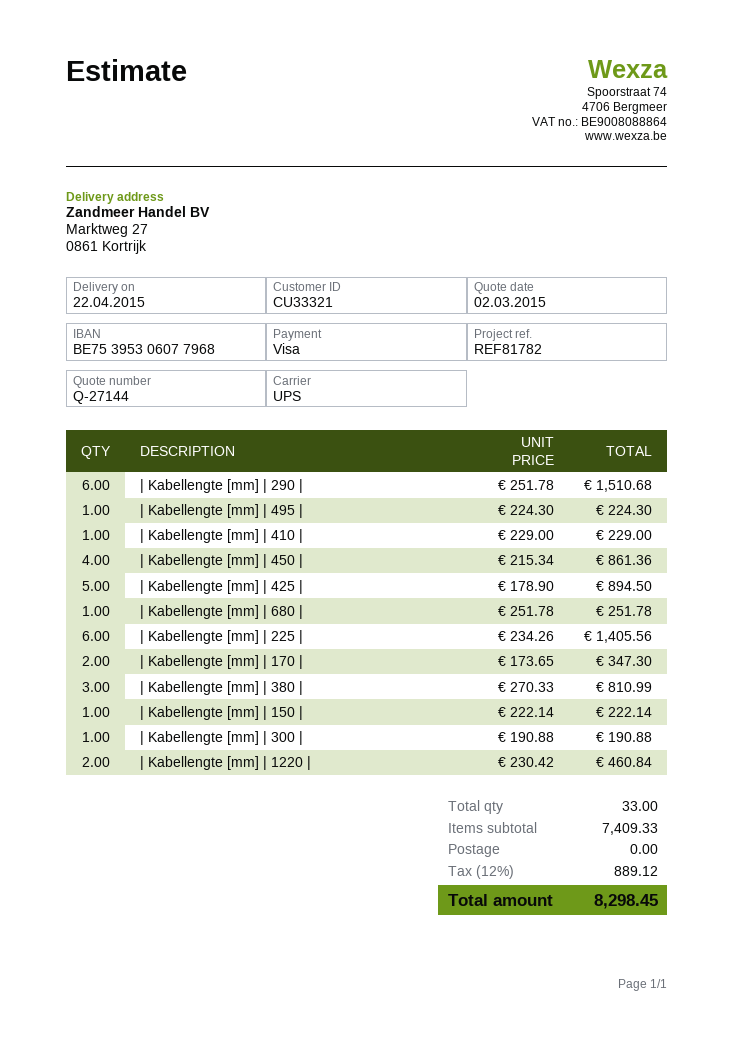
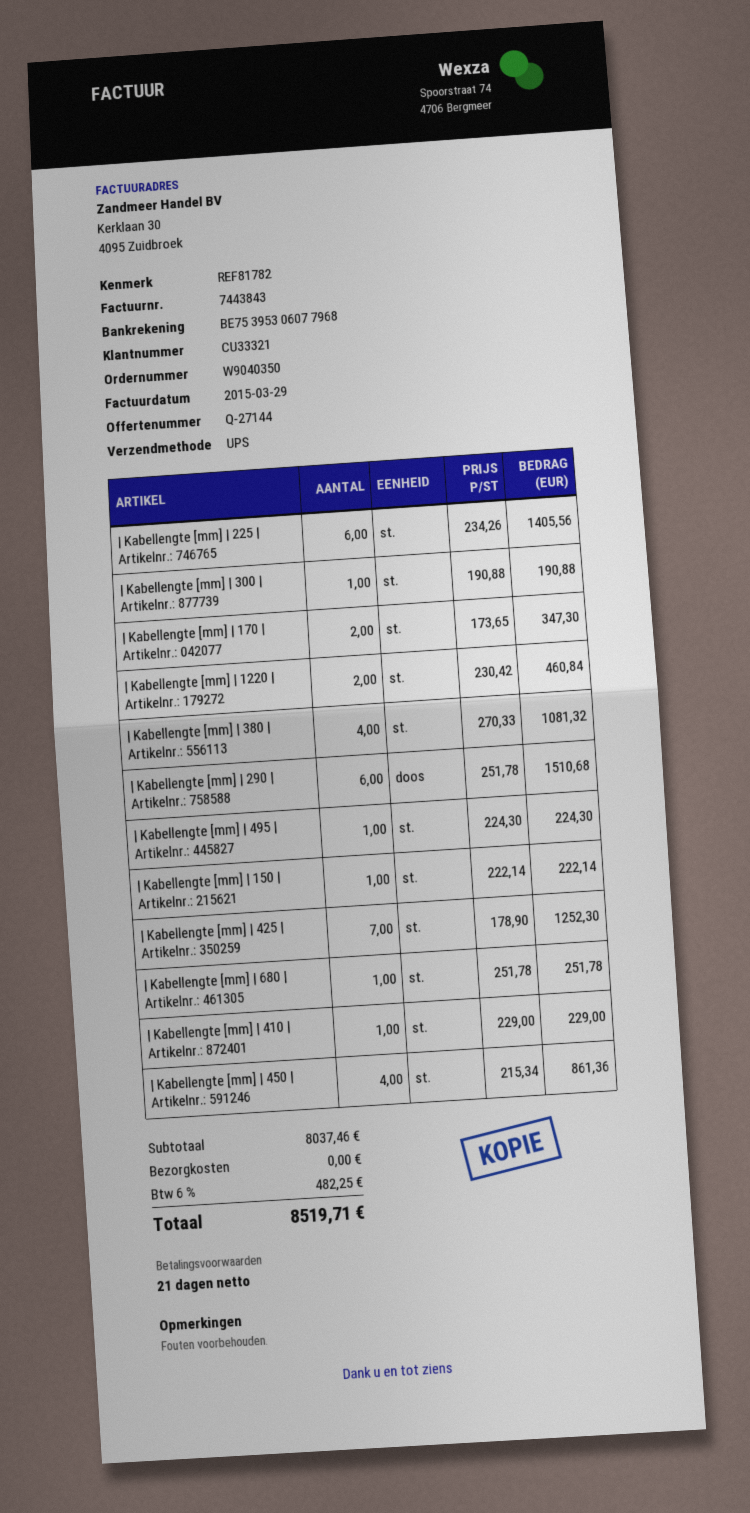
| Kabellengte [mm] | 425 |: 5 x 178.90 = 894.50 -> 7 x 178.90 = 1252.30
| Kabellengte [mm] | 380 |: 3 x 270.33 = 810.99 -> 4 x 270.33 = 1081.32
subtotal: 7409.33 -> 8037.46
tax: 12% = 889.12 -> 6% = 482.25
total: 8298.45 -> 8519.71

